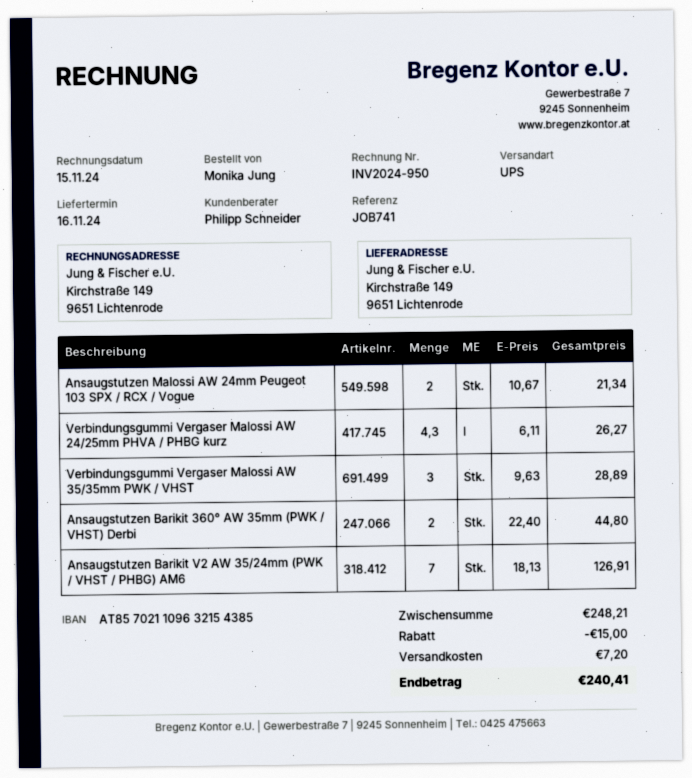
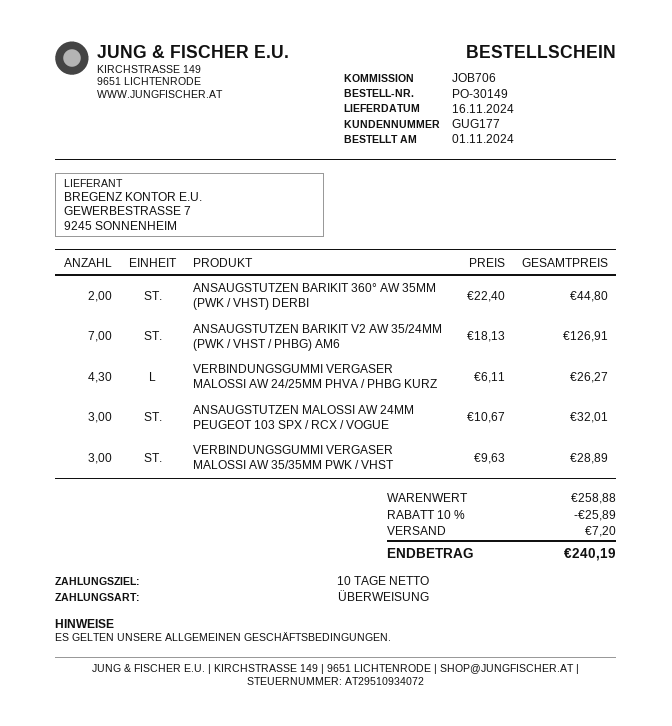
reference: JOB741 -> JOB706
Ansaugstutzen Malossi AW 24mm Peugeot 103 SPX / RCX / Vogue: 2 x 10.67 = 21.34 -> 3 x 10.67 = 32.01
subtotal: 248.21 -> 258.88
discount: 15.00 -> 25.89
total: 240.41 -> 240.19

